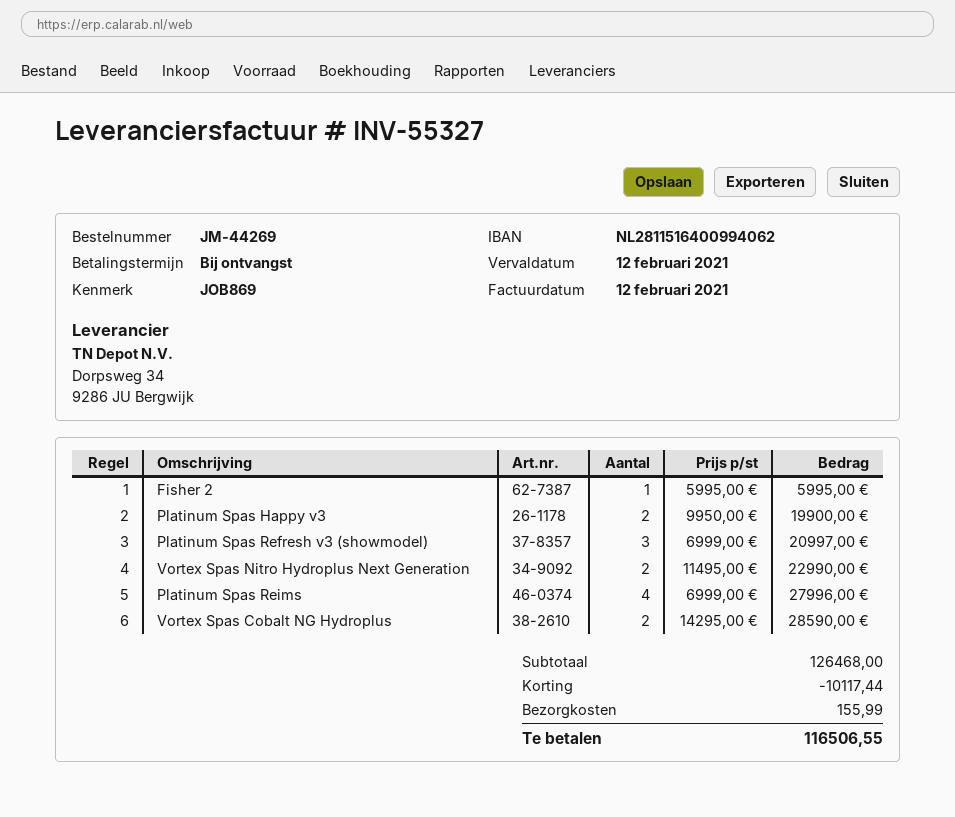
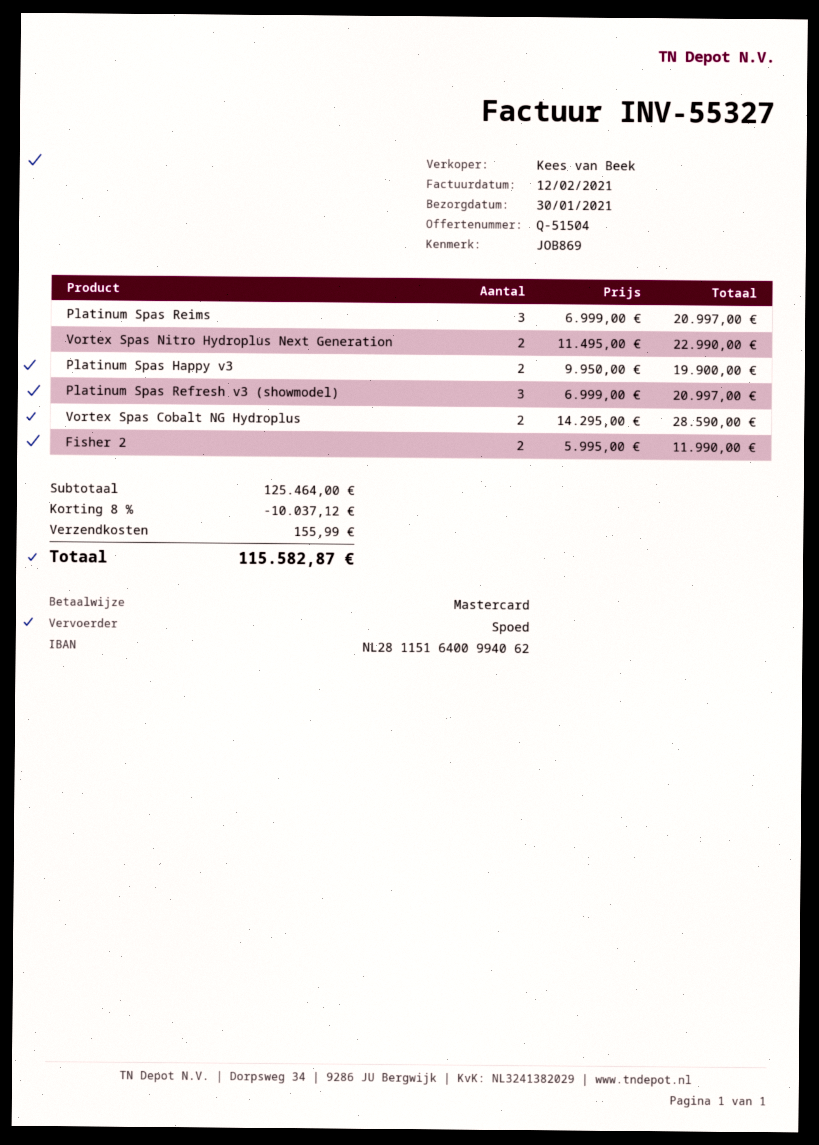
Fisher 2: 1 x 5995.00 = 5995.00 -> 2 x 5995.00 = 11990.00
Platinum Spas Reims: 4 x 6999.00 = 27996.00 -> 3 x 6999.00 = 20997.00
subtotal: 126468.00 -> 125464.00
discount: 10117.44 -> 10037.12
total: 116506.55 -> 115582.87

